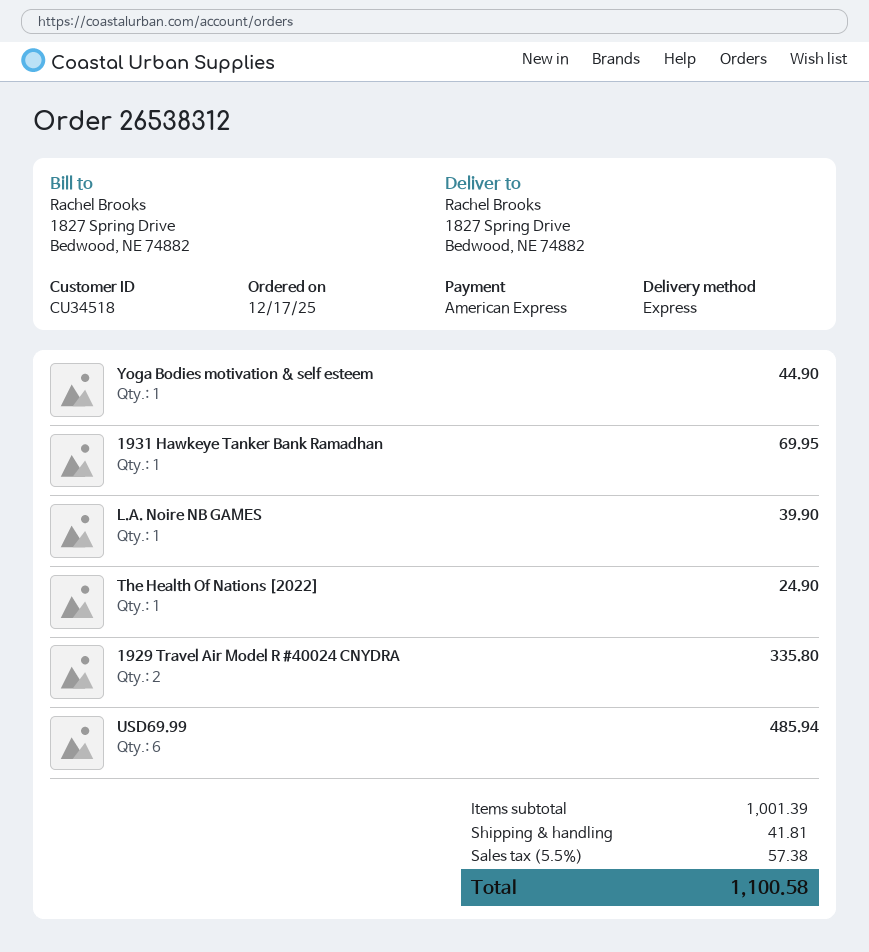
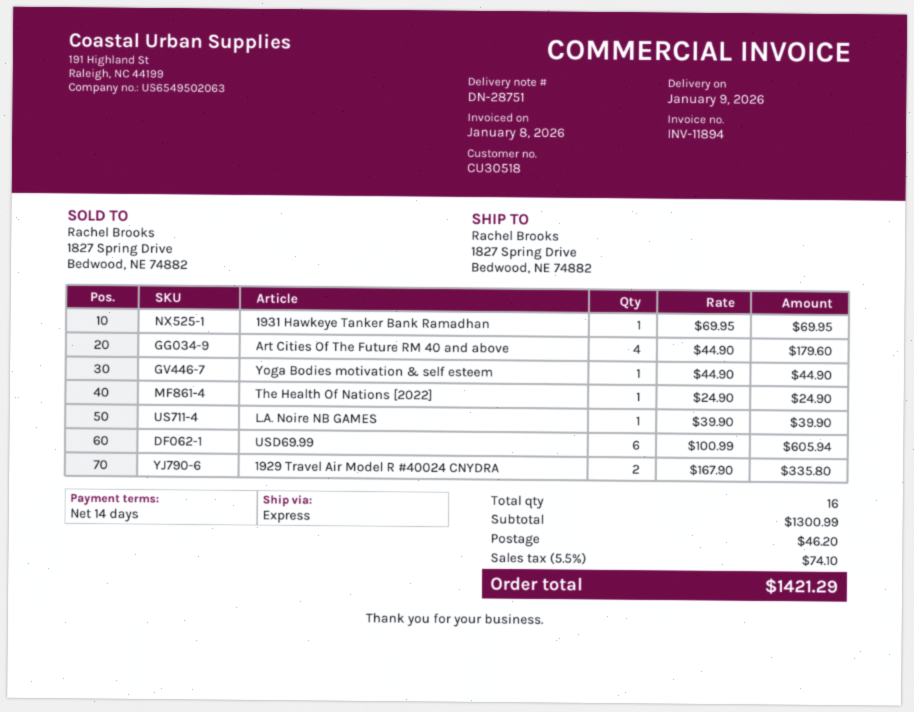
customer number: CU34518 -> CU30518
USD69.99: 6 for 485.94 -> 6 for 605.94
Art Cities Of The Future RM 40 and above: none -> 4 for 179.60
subtotal: 1001.39 -> 1300.99
shipping: 41.81 -> 46.20
tax: 5.5% = 57.38 -> 5.5% = 74.10
total: 1100.58 -> 1421.29

